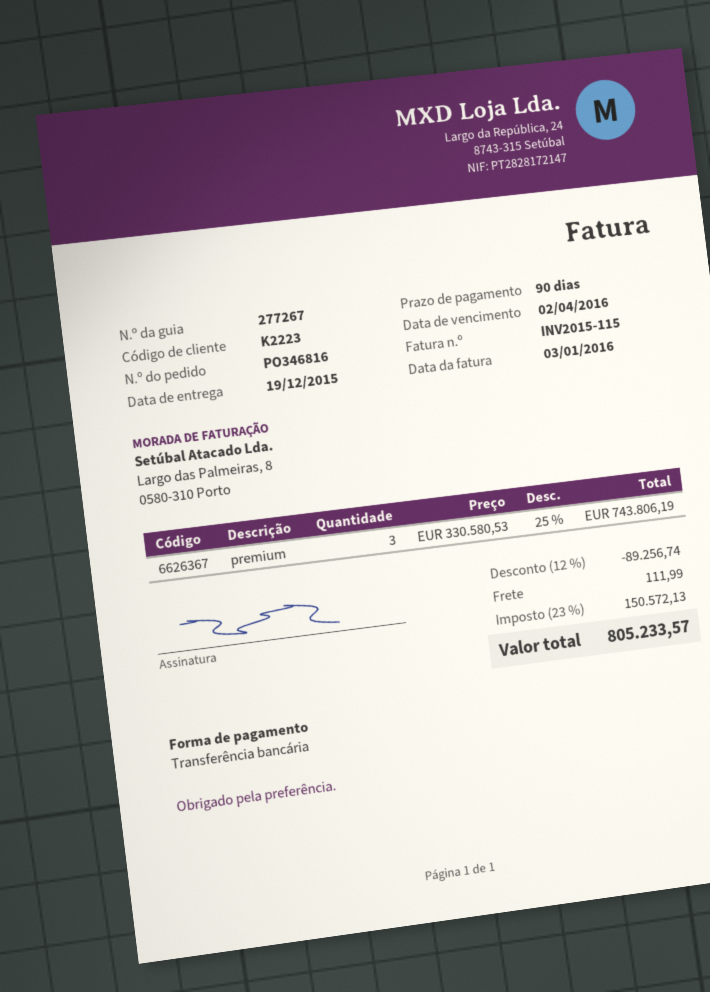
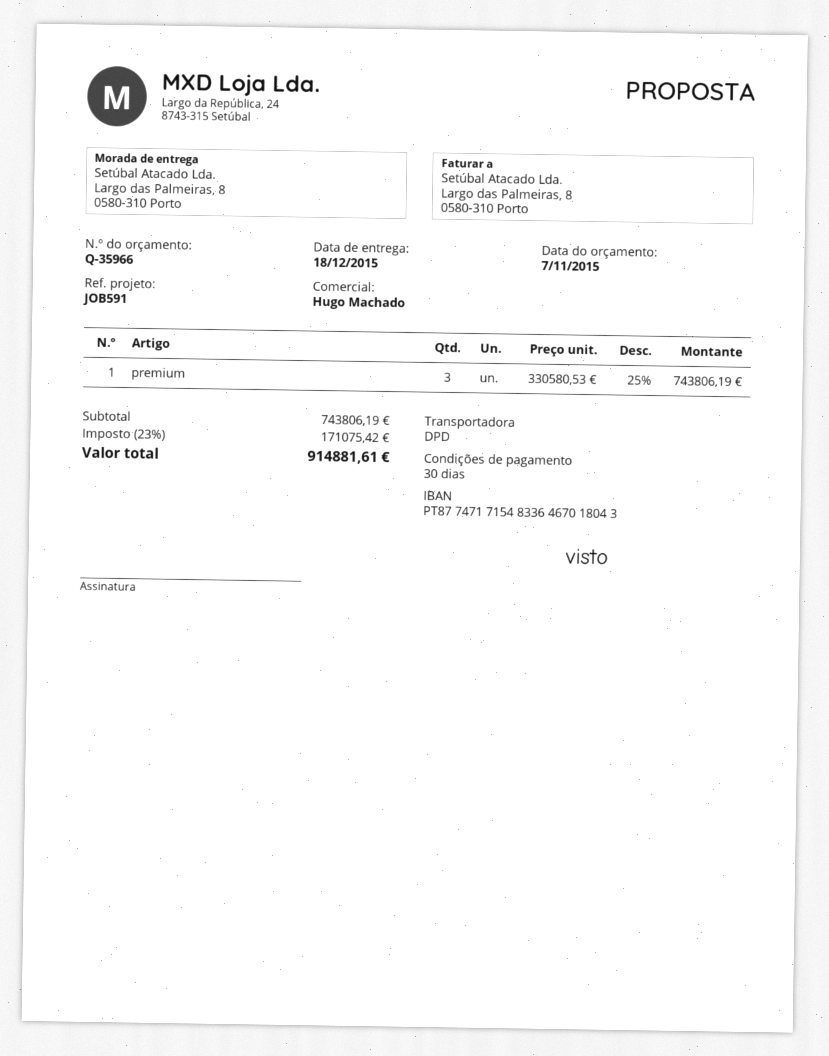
delivery date: 2015-12-19 -> 2015-12-18
payment terms: 90 days -> 30 days
discount: 12% = 89256.74 -> none
shipping: 111.99 -> none
tax: 23% = 150572.13 -> 23% = 171075.42
total: 805233.57 -> 914881.61

